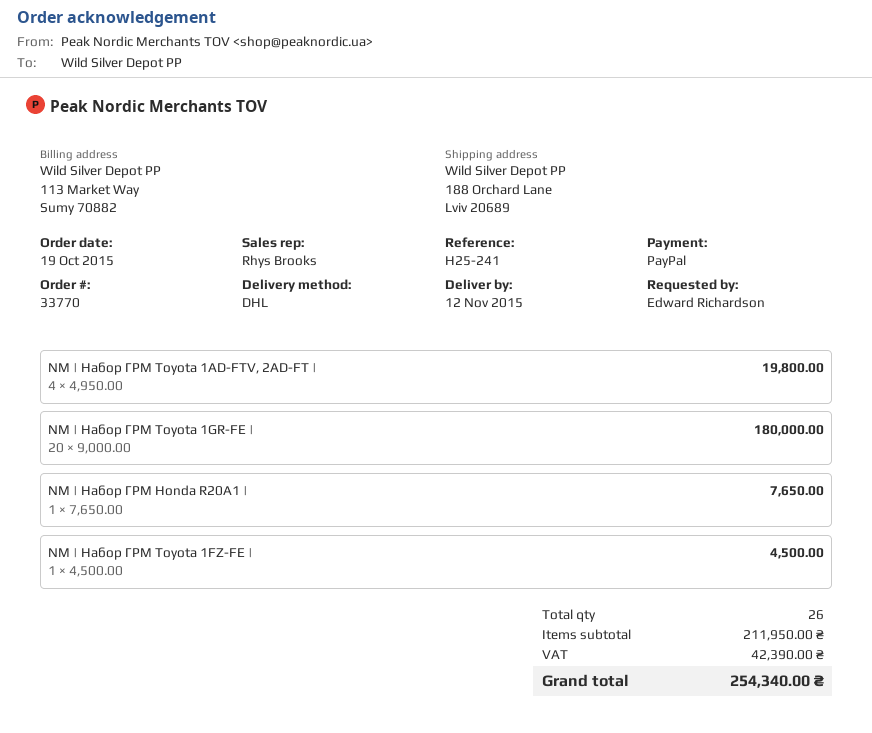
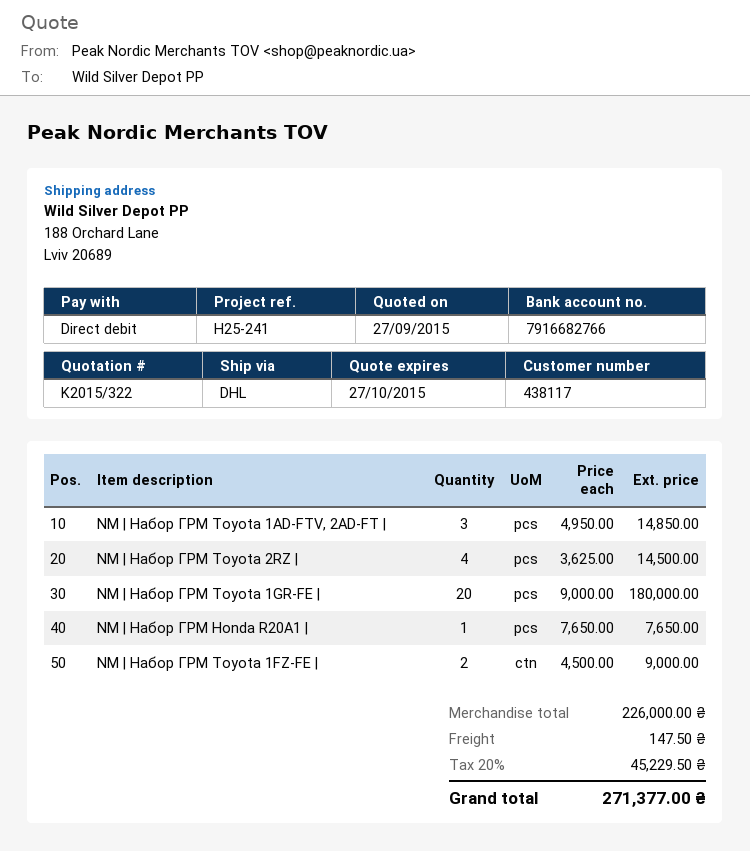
payment method: PayPal -> direct debit
NM | Набор ГРМ Toyota 1AD-FTV, 2AD-FT |: 4 x 4950.00 = 19800.00 -> 3 x 4950.00 = 14850.00
NM | Набор ГРМ Toyota 1FZ-FE |: 1 x 4500.00 = 4500.00 -> 2 x 4500.00 = 9000.00
NM | Набор ГРМ Toyota 2RZ |: none -> 4 x 3625.00 = 14500.00
subtotal: 211950.00 -> 226000.00
shipping: none -> 147.50
tax: 42390.00 -> 45229.50
total: 254340.00 -> 271377.00

